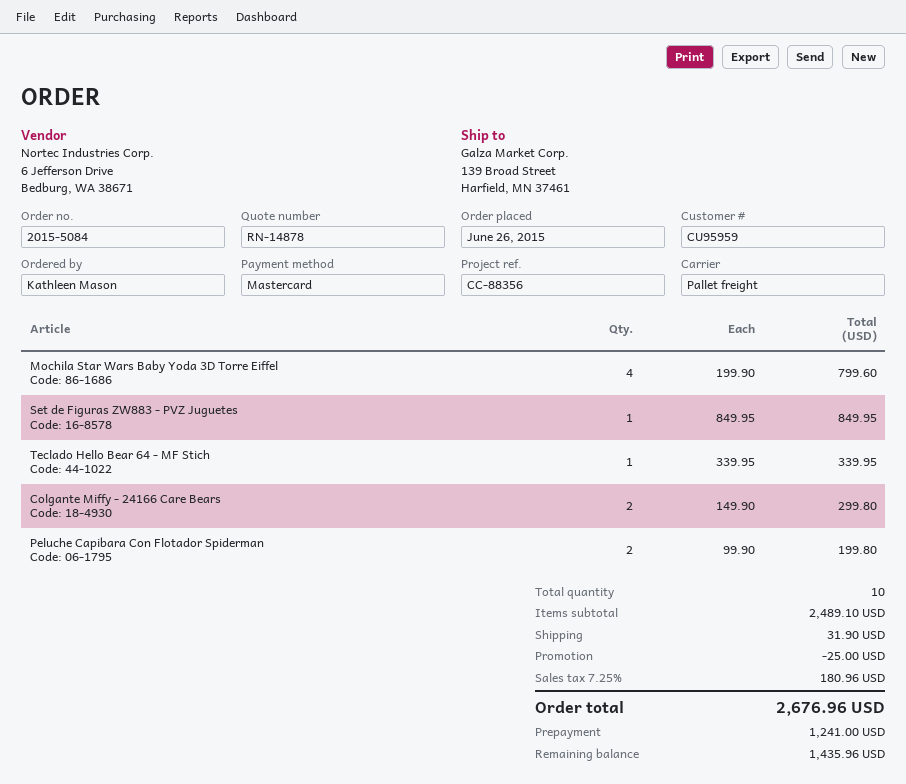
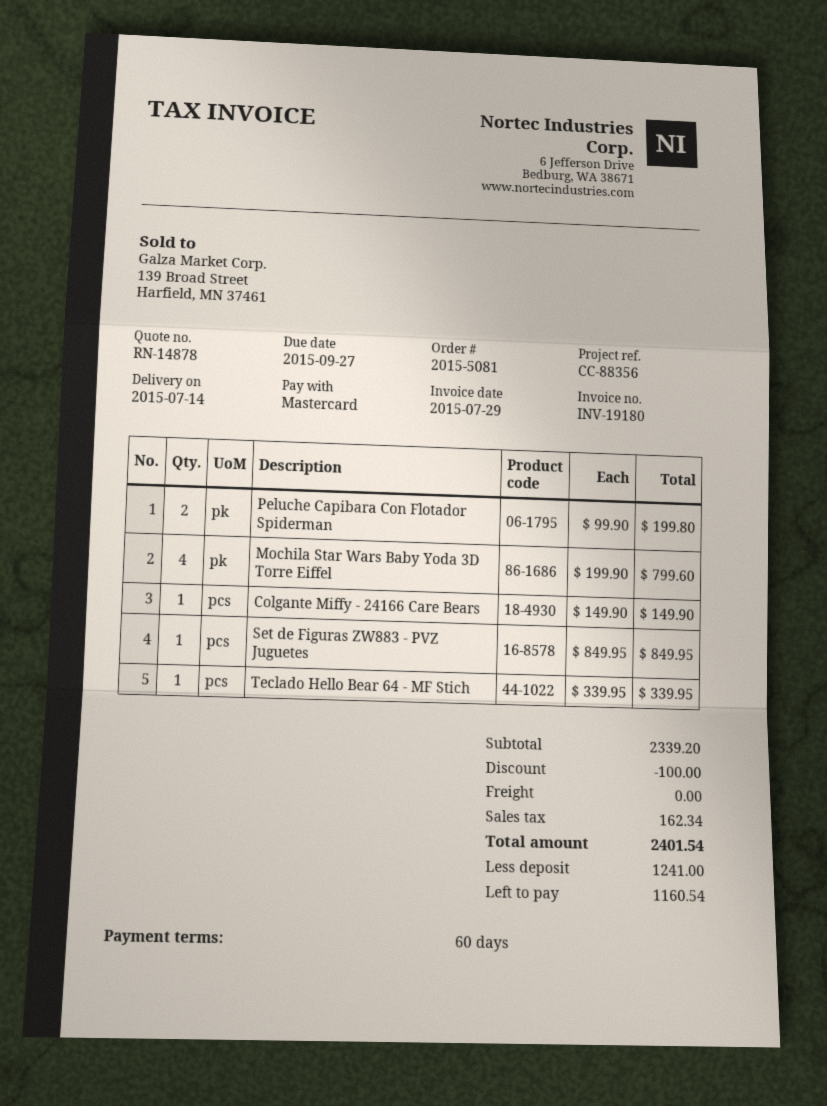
order number: 2015-5084 -> 2015-5081
Colgante Miffy - 24166 Care Bears: 2 x 149.90 = 299.80 -> 1 x 149.90 = 149.90
subtotal: 2489.10 -> 2339.20
discount: 25.00 -> 100.00
shipping: 31.90 -> 0.00
tax: 180.96 -> 162.34
total: 2676.96 -> 2401.54
balance: 1435.96 -> 1160.54

